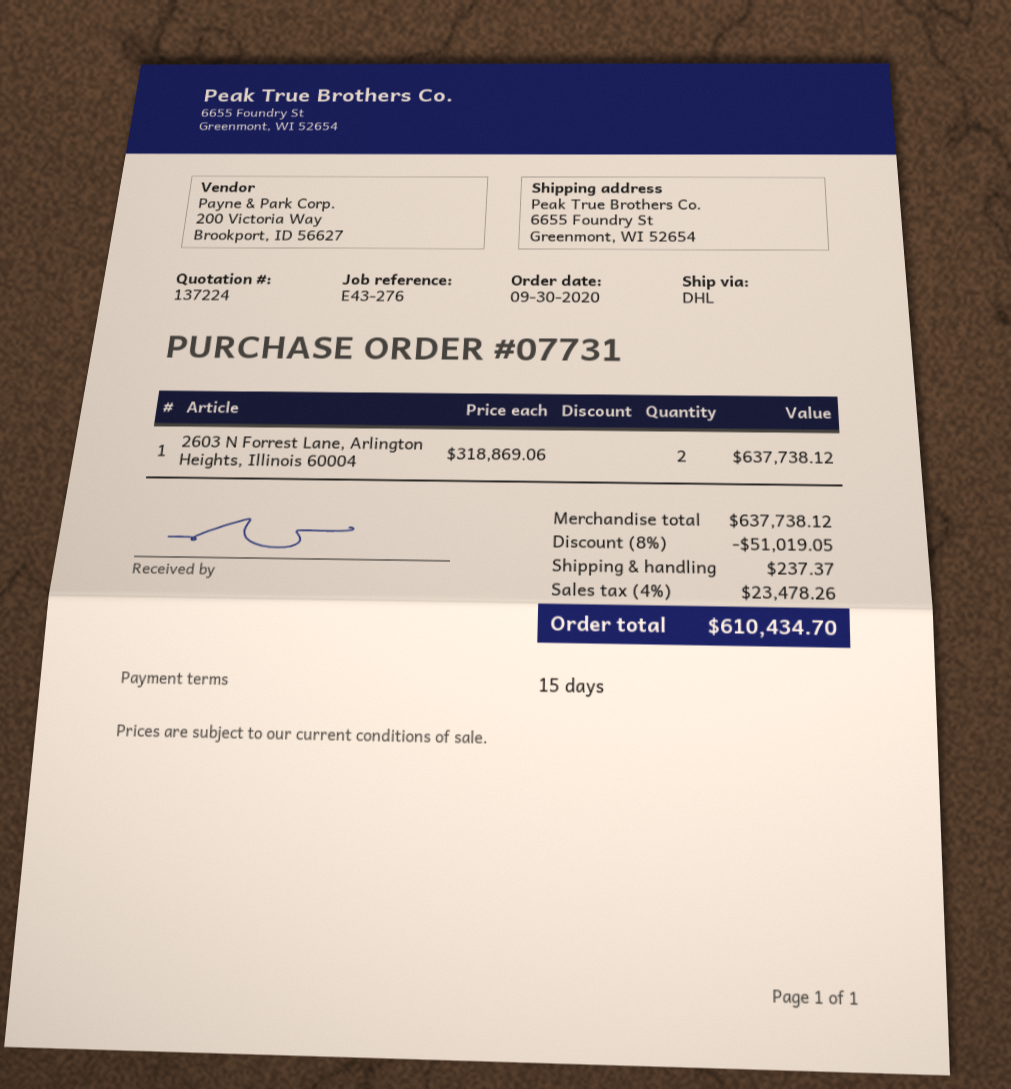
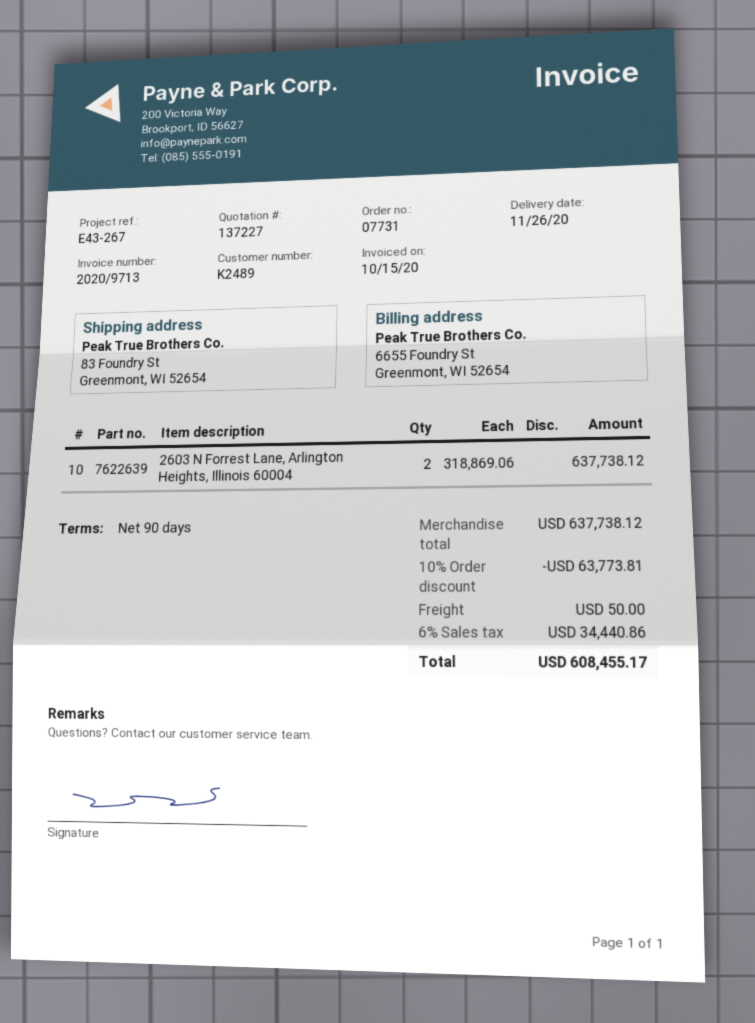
quote number: 137224 -> 137227
payment terms: 15 days -> 90 days
reference: E43-276 -> E43-267
ship to: 6655 Foundry St, Greenmont, WI 52654 -> 83 Foundry St, Greenmont, WI 52654
discount: 8% = 51019.05 -> 10% = 63773.81
shipping: 237.37 -> 50.00
tax: 4% = 23478.26 -> 6% = 34440.86
total: 610434.70 -> 608455.17

